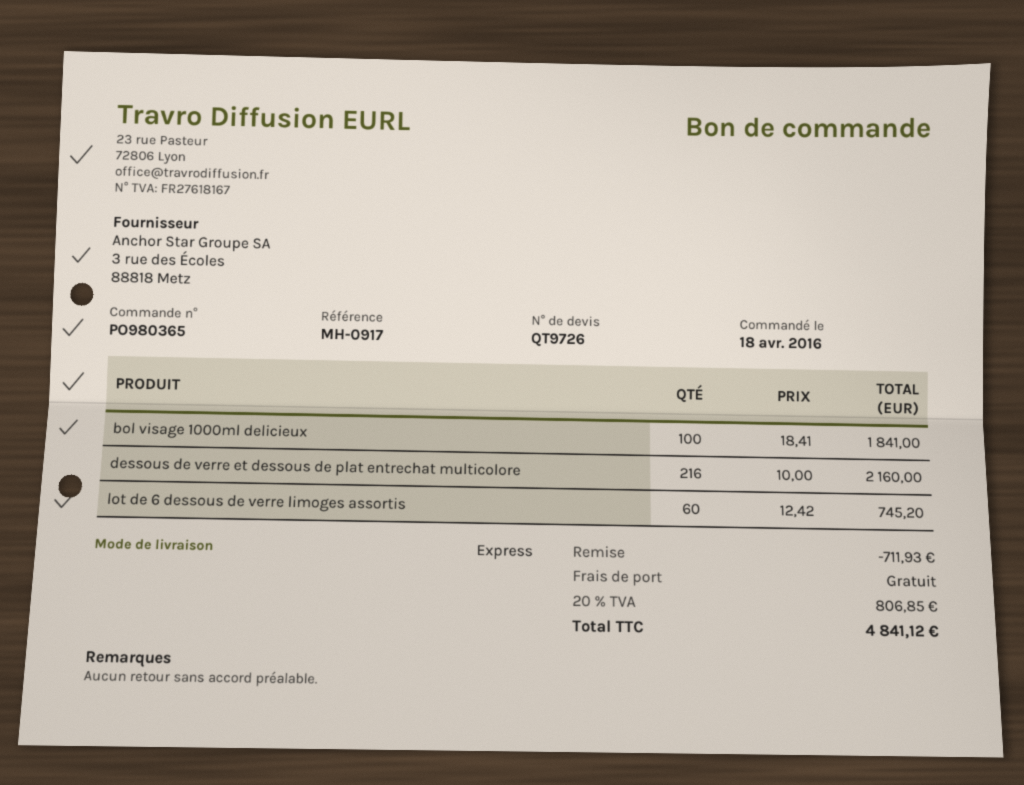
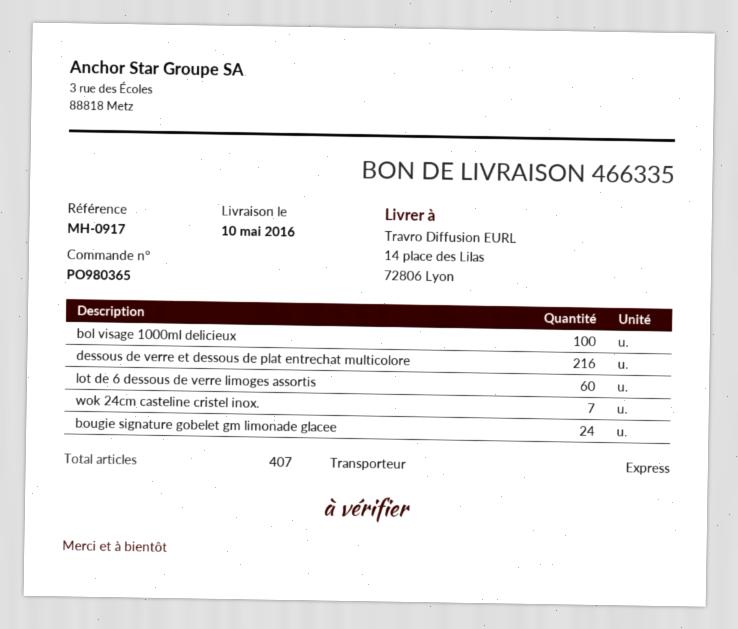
wok 24cm casteline cristel inox.: none -> 7
bougie signature gobelet gm limonade glacee: none -> 24

